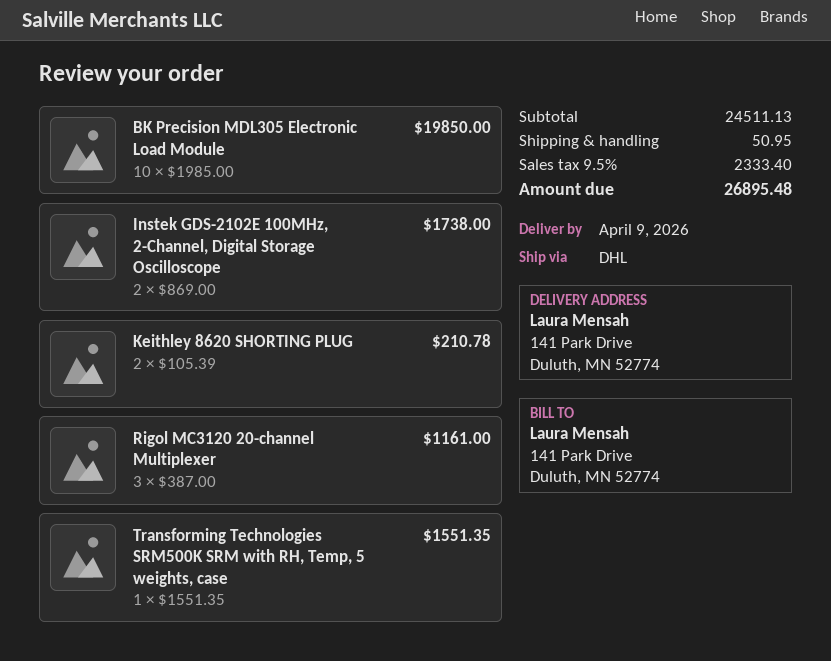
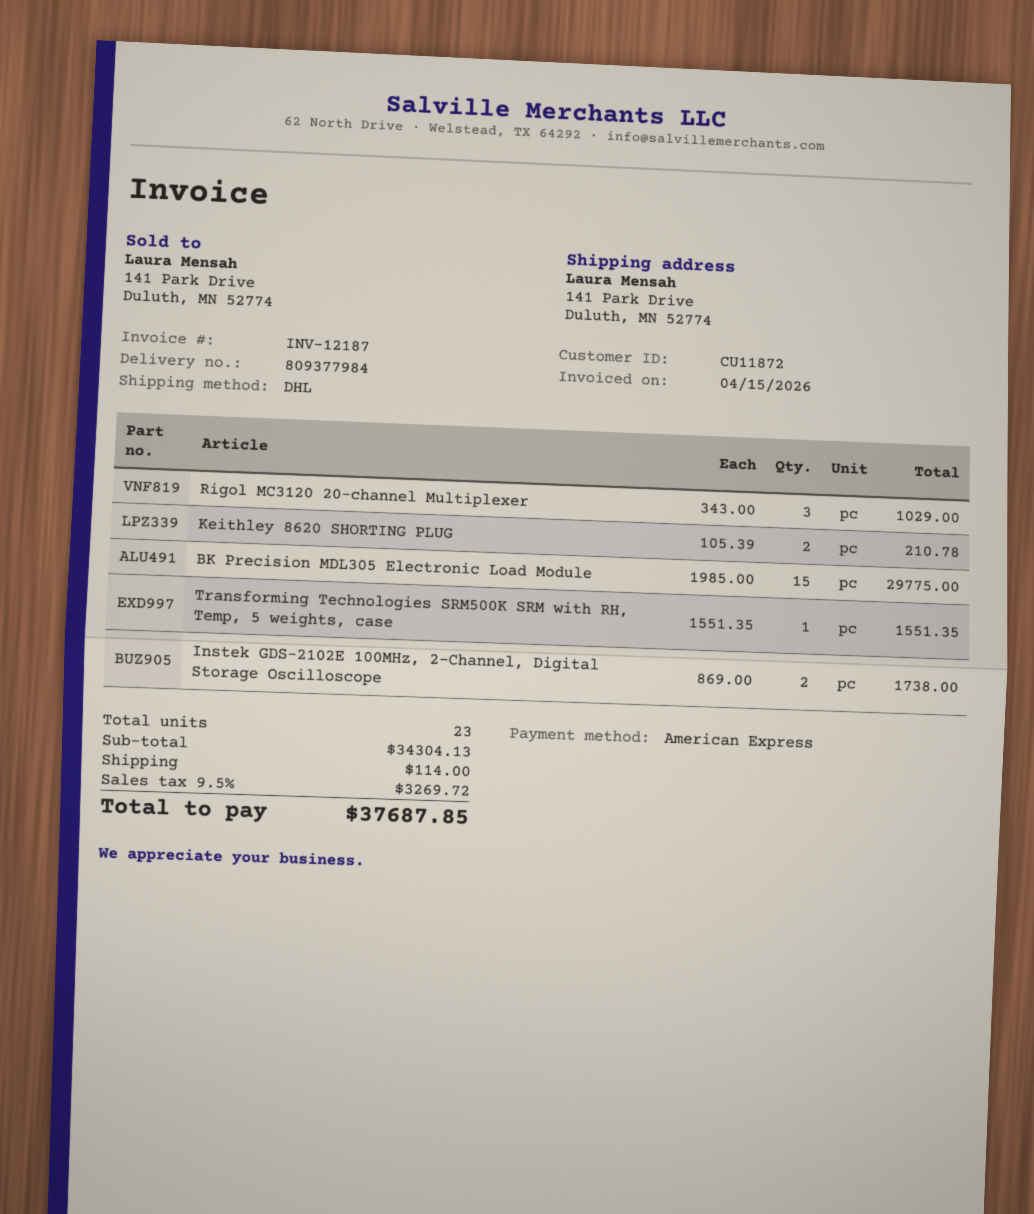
BK Precision MDL305 Electronic Load Module: 10 x 1985.00 = 19850.00 -> 15 x 1985.00 = 29775.00
Rigol MC3120 20-channel Multiplexer: 3 x 387.00 = 1161.00 -> 3 x 343.00 = 1029.00
subtotal: 24511.13 -> 34304.13
shipping: 50.95 -> 114.00
tax: 9.5% = 2333.40 -> 9.5% = 3269.72
total: 26895.48 -> 37687.85

